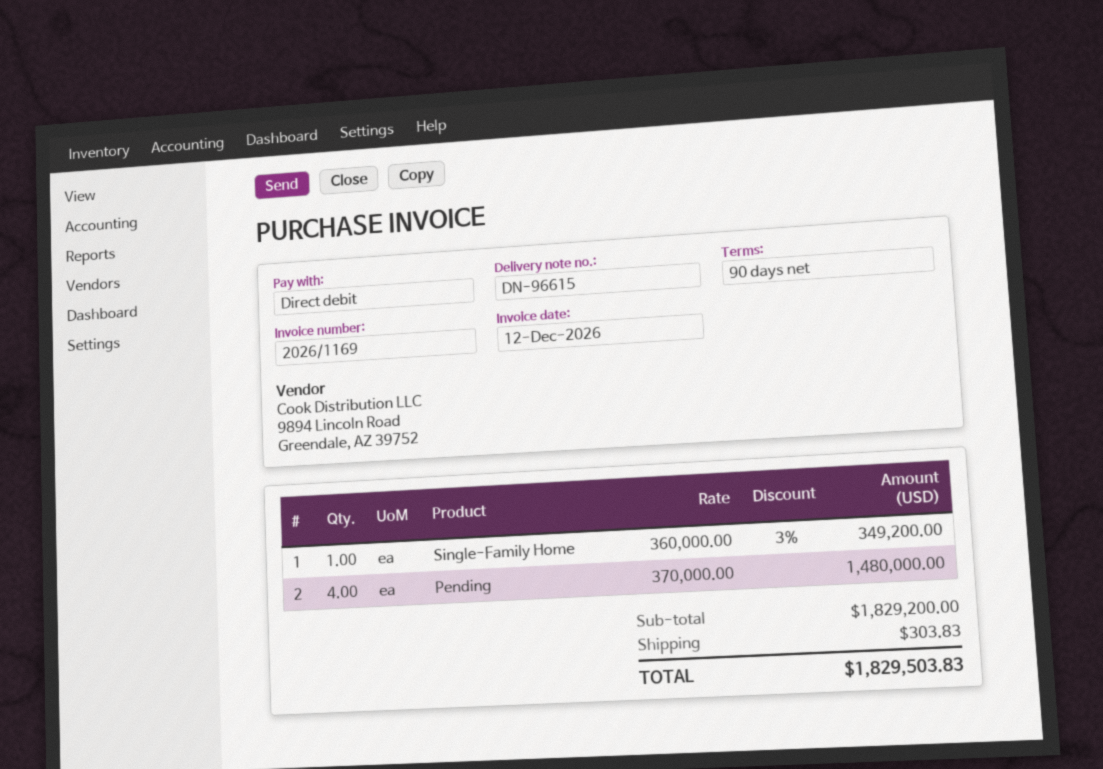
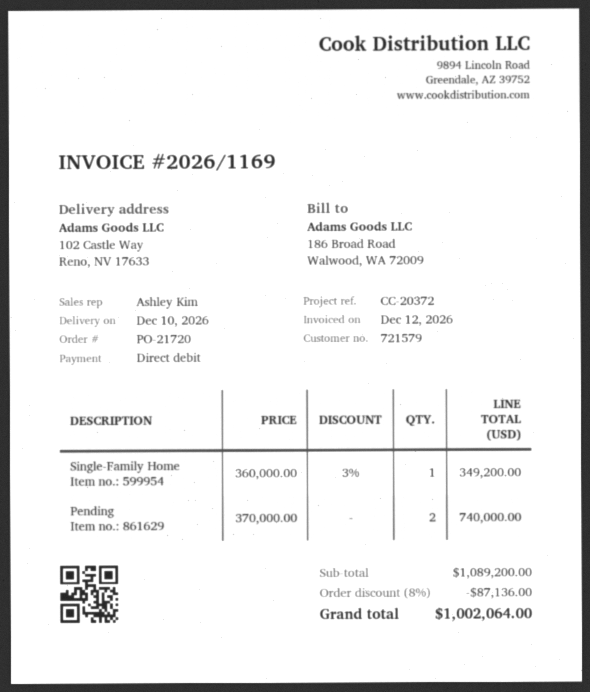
Pending: 4 x 370000.00 = 1480000.00 -> 2 x 370000.00 = 740000.00
subtotal: 1829200.00 -> 1089200.00
discount: none -> 8% = 87136.00
shipping: 303.83 -> none
total: 1829503.83 -> 1002064.00

